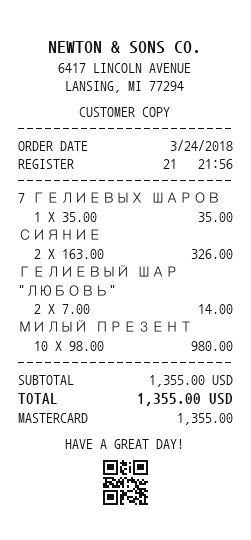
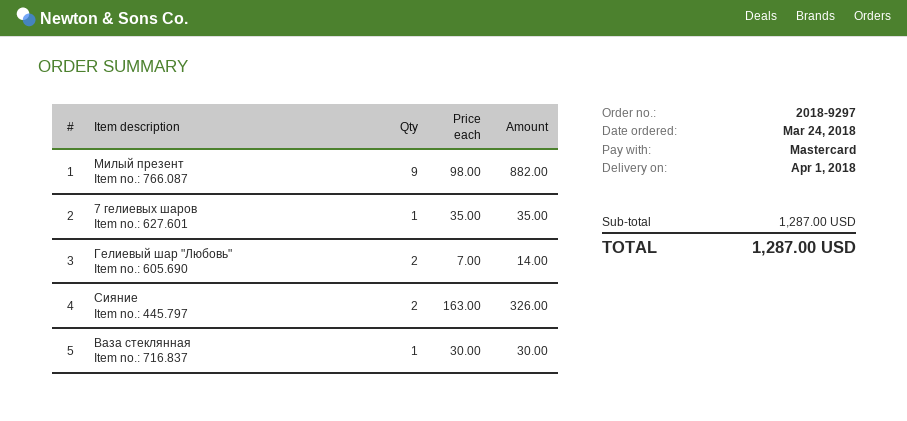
МИЛЫЙ ПРЕЗЕНТ: 10 x 98.00 = 980.00 -> 9 x 98.00 = 882.00
Ваза стеклянная: none -> 1 x 30.00 = 30.00
subtotal: 1355.00 -> 1287.00
total: 1355.00 -> 1287.00

